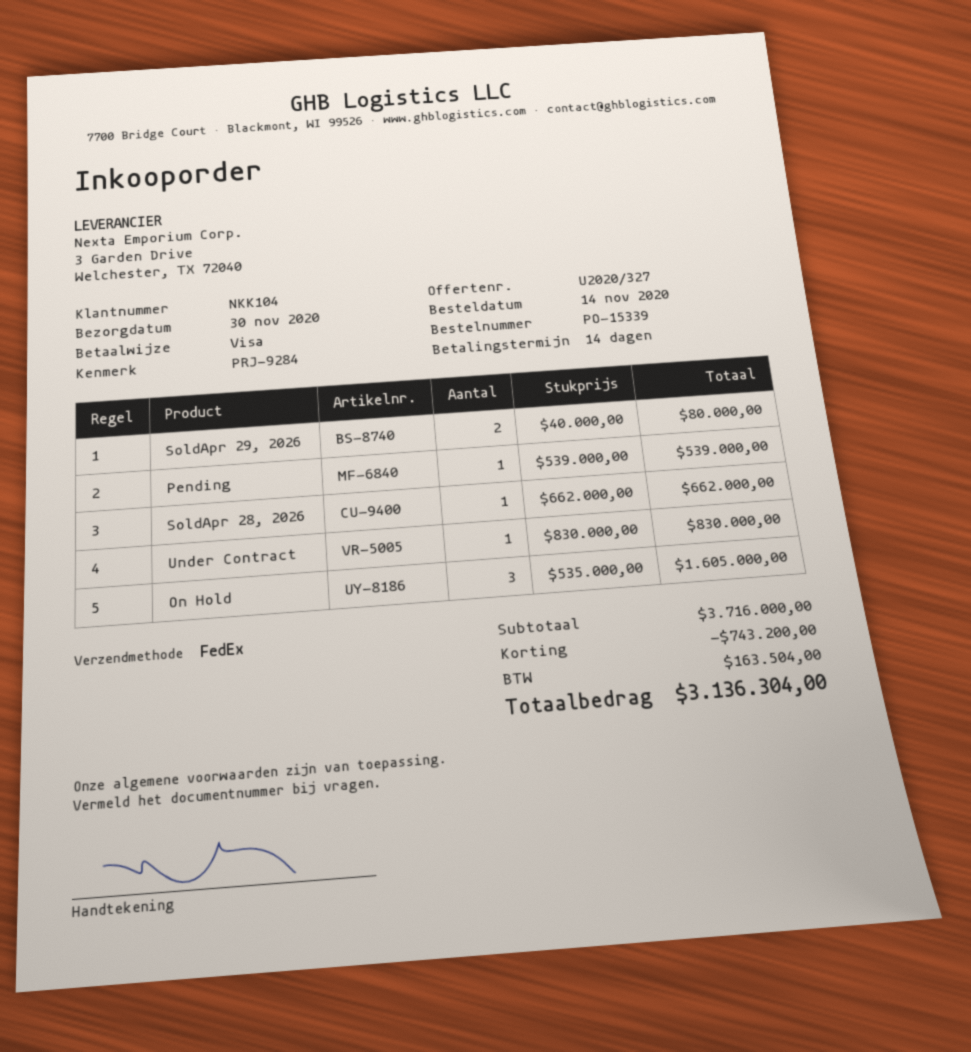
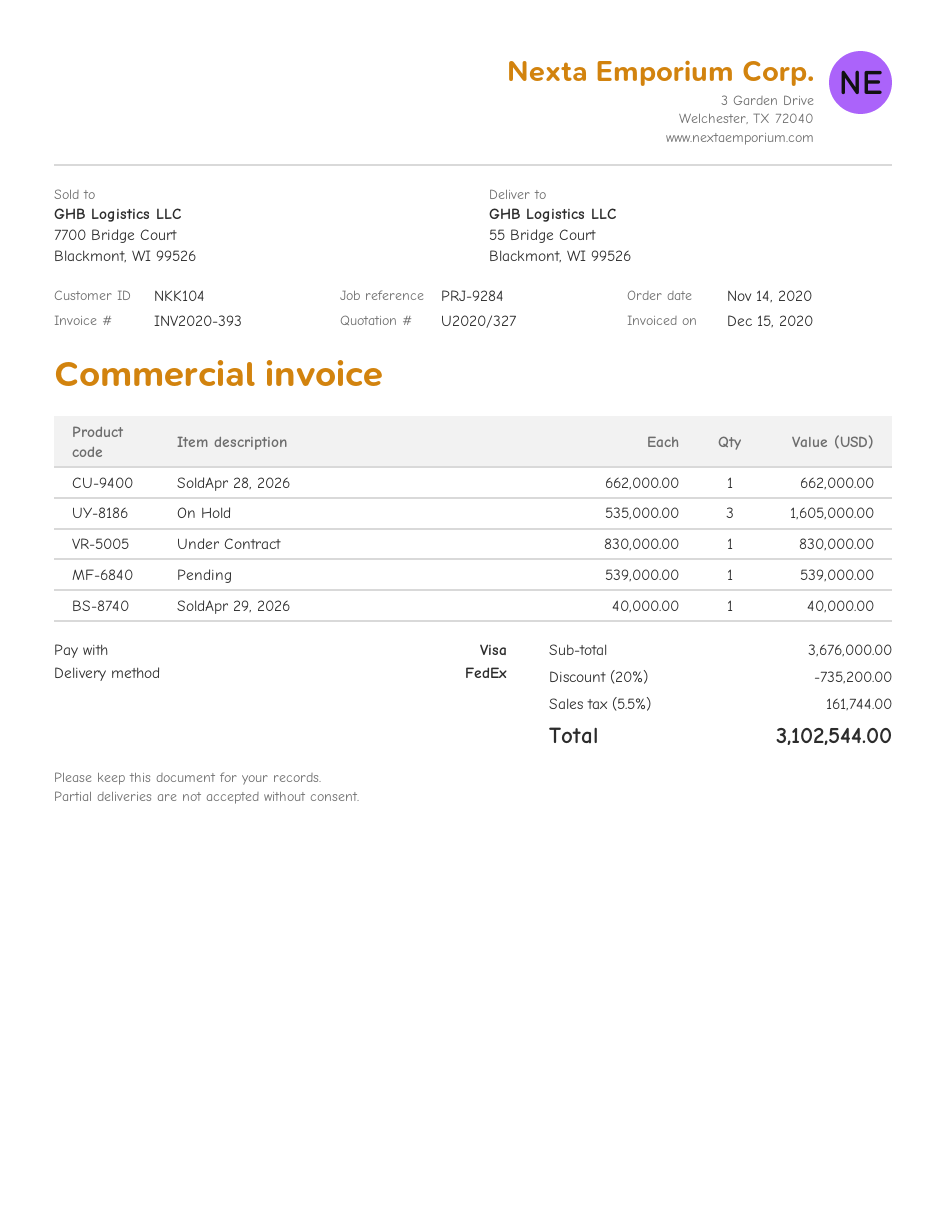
SoldApr 29, 2026: 2 x 40000.00 = 80000.00 -> 1 x 40000.00 = 40000.00
subtotal: 3716000.00 -> 3676000.00
discount: 743200.00 -> 735200.00
tax: 163504.00 -> 161744.00
total: 3136304.00 -> 3102544.00

